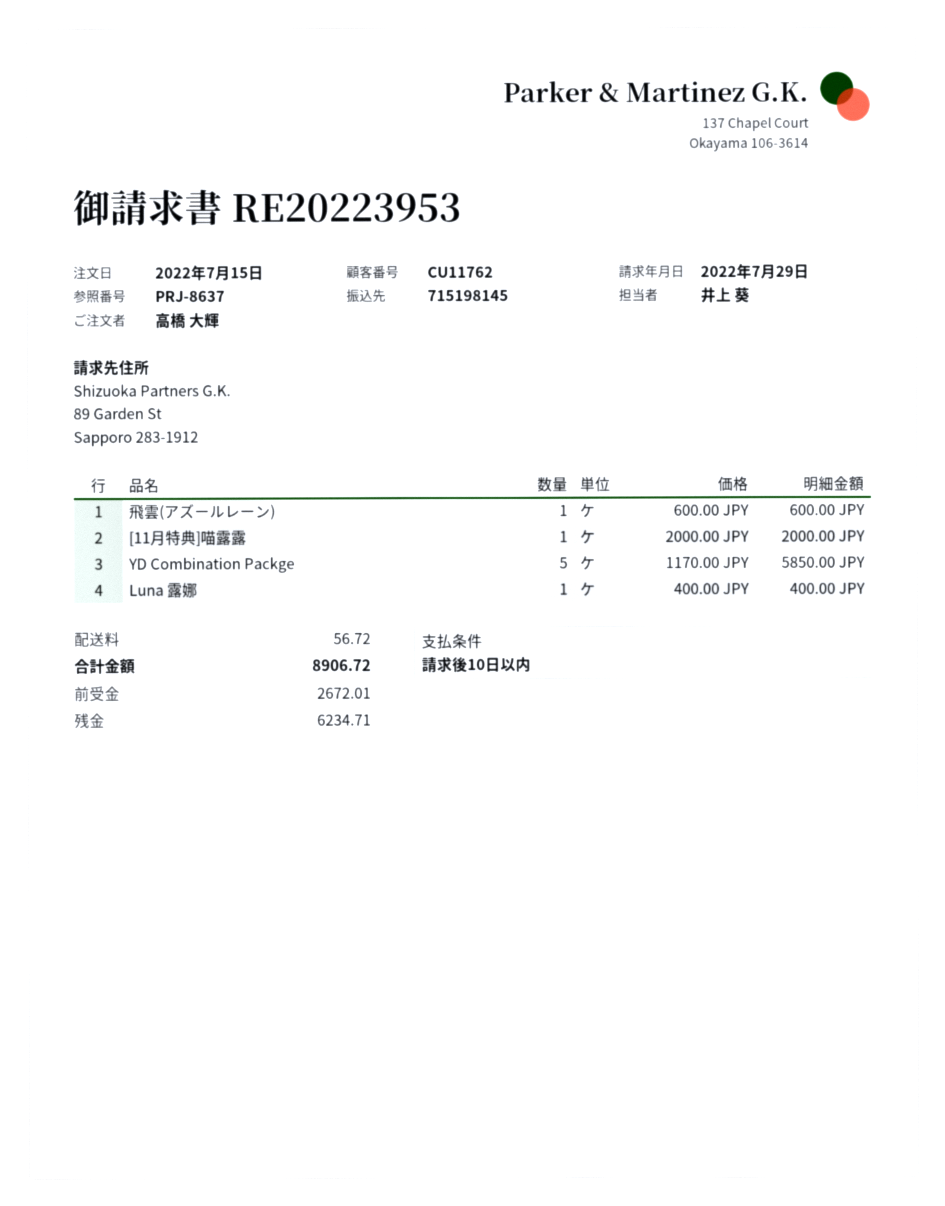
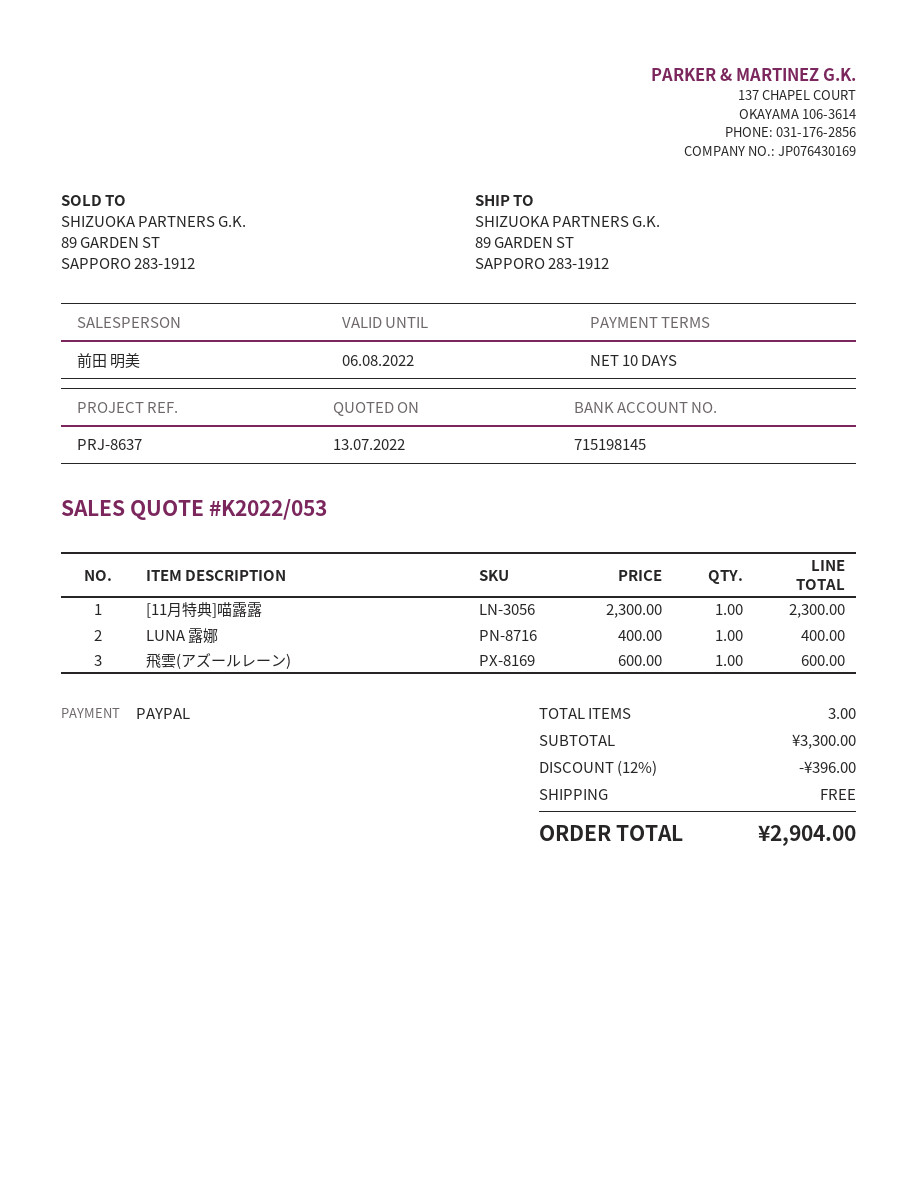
sales rep: 井上 葵 -> 前田 明美
[11月特典]喵露露: 1 x 2000.00 = 2000.00 -> 1 x 2300.00 = 2300.00
YD Combination Packge: 5 x 1170.00 = 5850.00 -> none
discount: none -> 12% = 396.00
shipping: 56.72 -> 0.00
total: 8906.72 -> 2904.00

